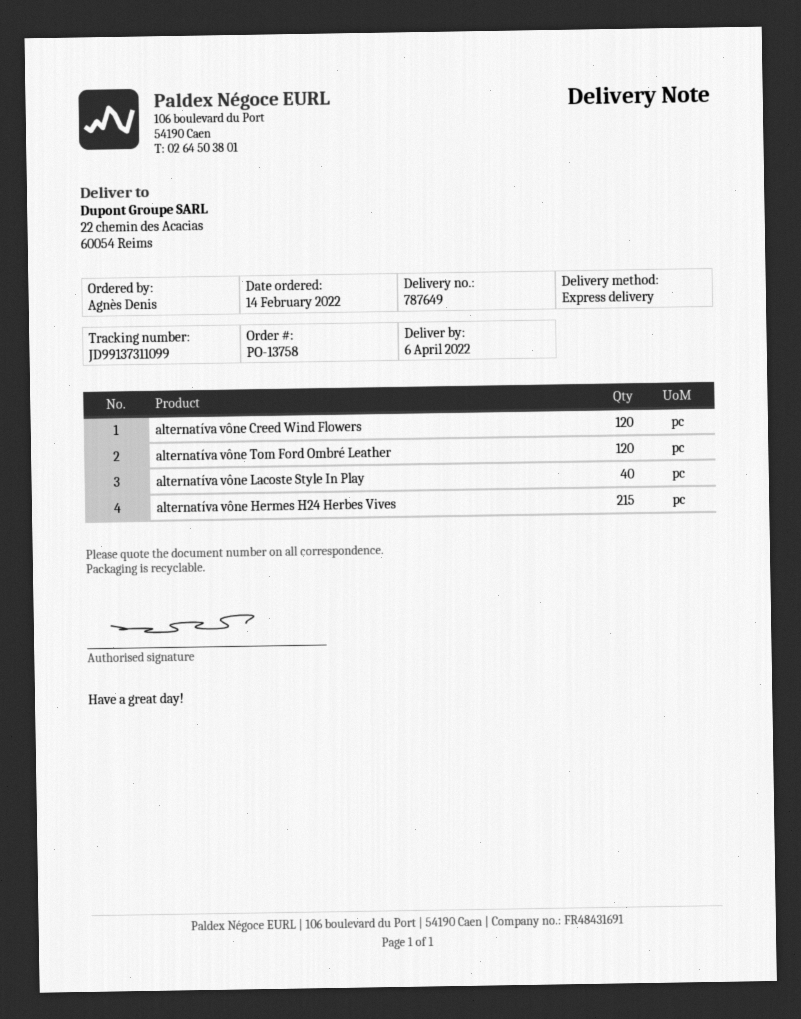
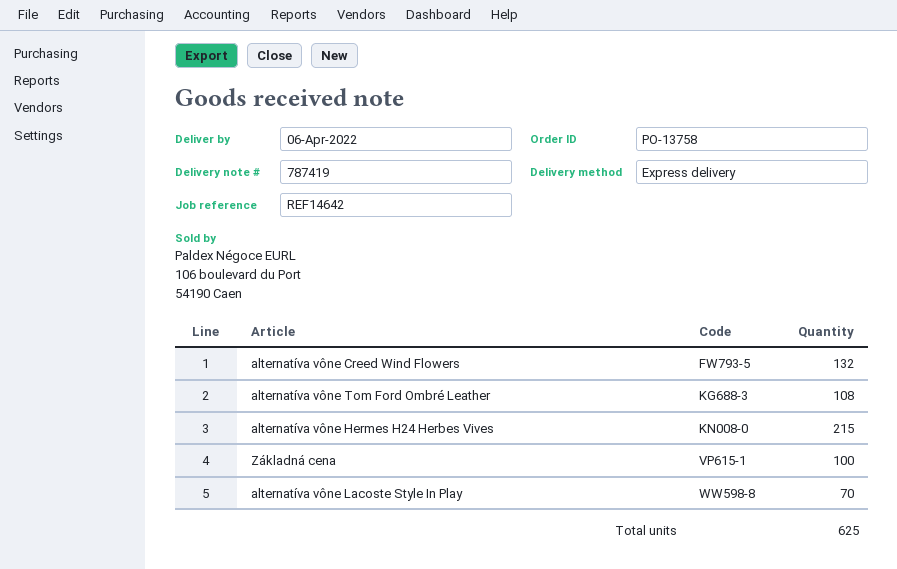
delivery note number: 787649 -> 787419
alternatíva vône Creed Wind Flowers: 120 -> 132
alternatíva vône Tom Ford Ombré Leather: 120 -> 108
alternatíva vône Lacoste Style In Play: 40 -> 70
Základná cena: none -> 100

